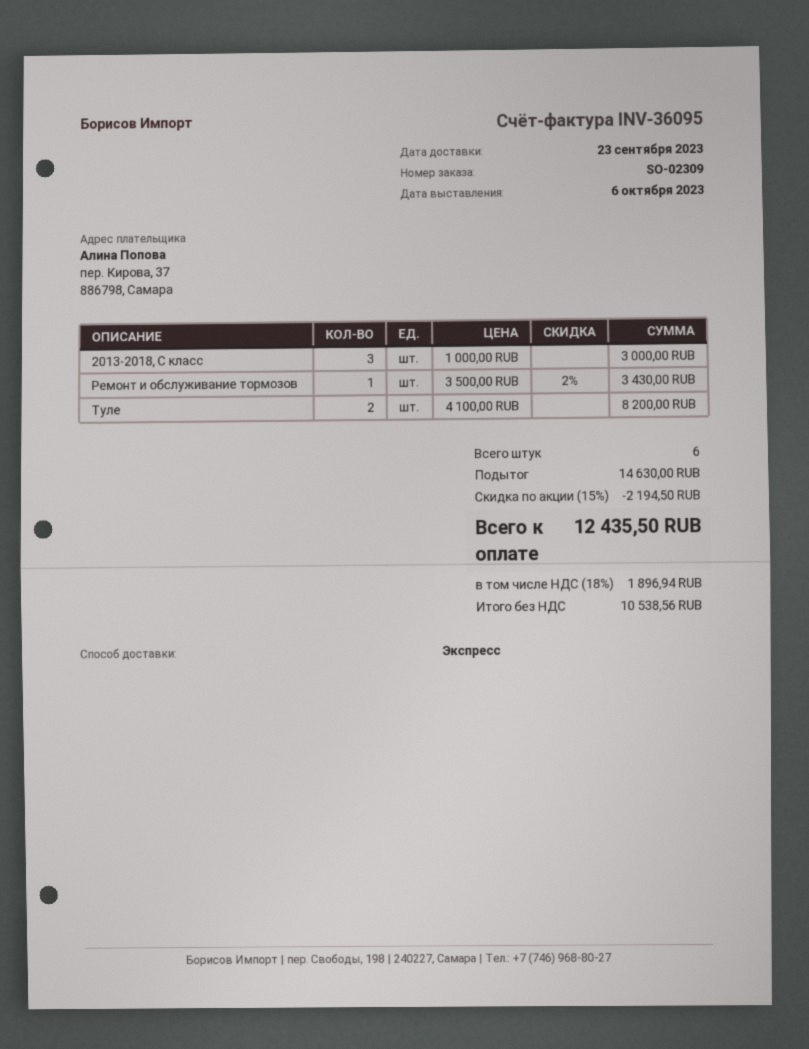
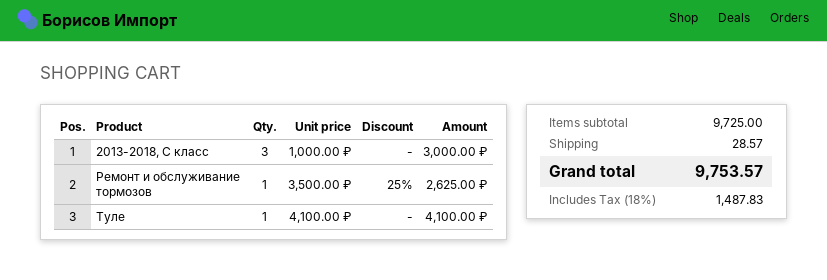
Ремонт и обслуживание тормозов: 1 x 3500.00 - 2% = 3430.00 -> 1 x 3500.00 - 25% = 2625.00
Туле: 2 x 4100.00 = 8200.00 -> 1 x 4100.00 = 4100.00
subtotal: 14630.00 -> 9725.00
discount: 15% = 2194.50 -> none
shipping: none -> 28.57
tax: 18% = 1896.94 -> 18% = 1487.83
total: 12435.50 -> 9753.57

